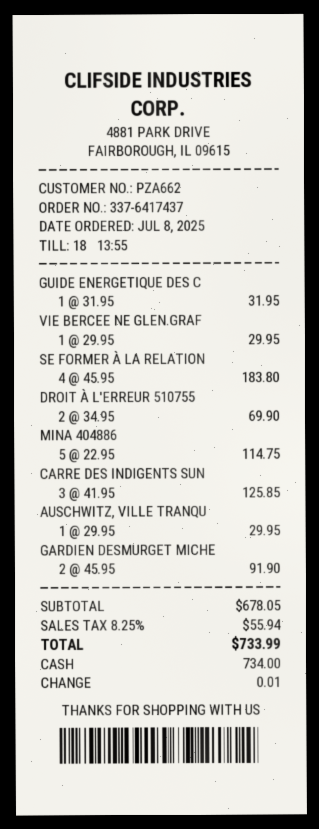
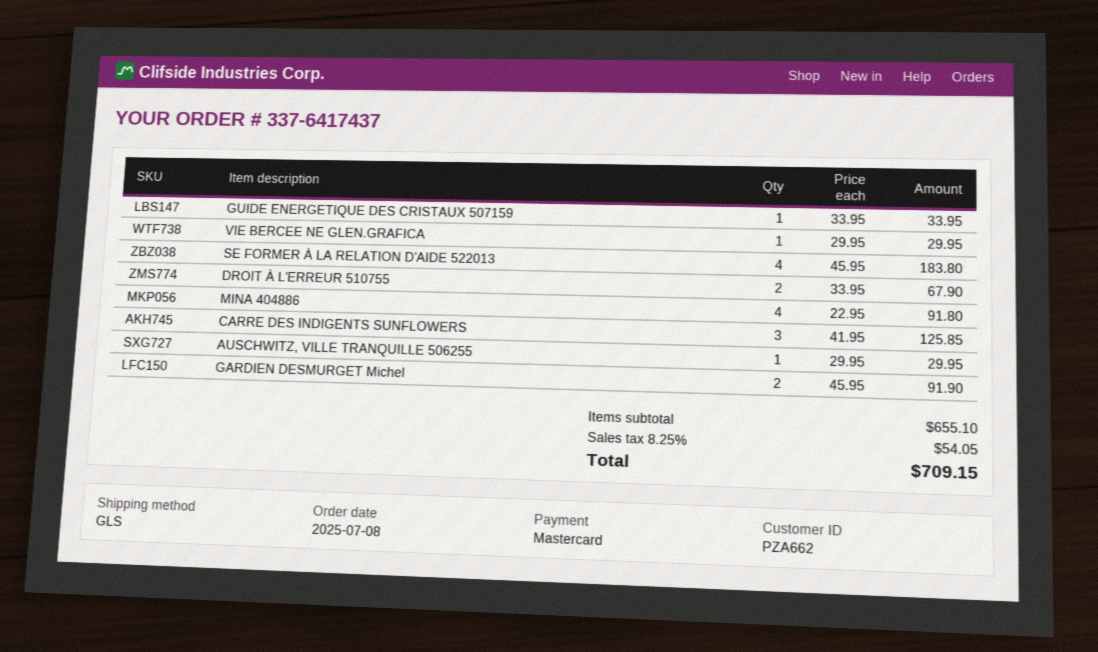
payment method: cash -> Mastercard
GUIDE ENERGETIQUE DES C: 1 x 31.95 = 31.95 -> 1 x 33.95 = 33.95
DROIT À L'ERREUR 510755: 2 x 34.95 = 69.90 -> 2 x 33.95 = 67.90
MINA 404886: 5 x 22.95 = 114.75 -> 4 x 22.95 = 91.80
subtotal: 678.05 -> 655.10
tax: 8.25% = 55.94 -> 8.25% = 54.05
total: 733.99 -> 709.15

